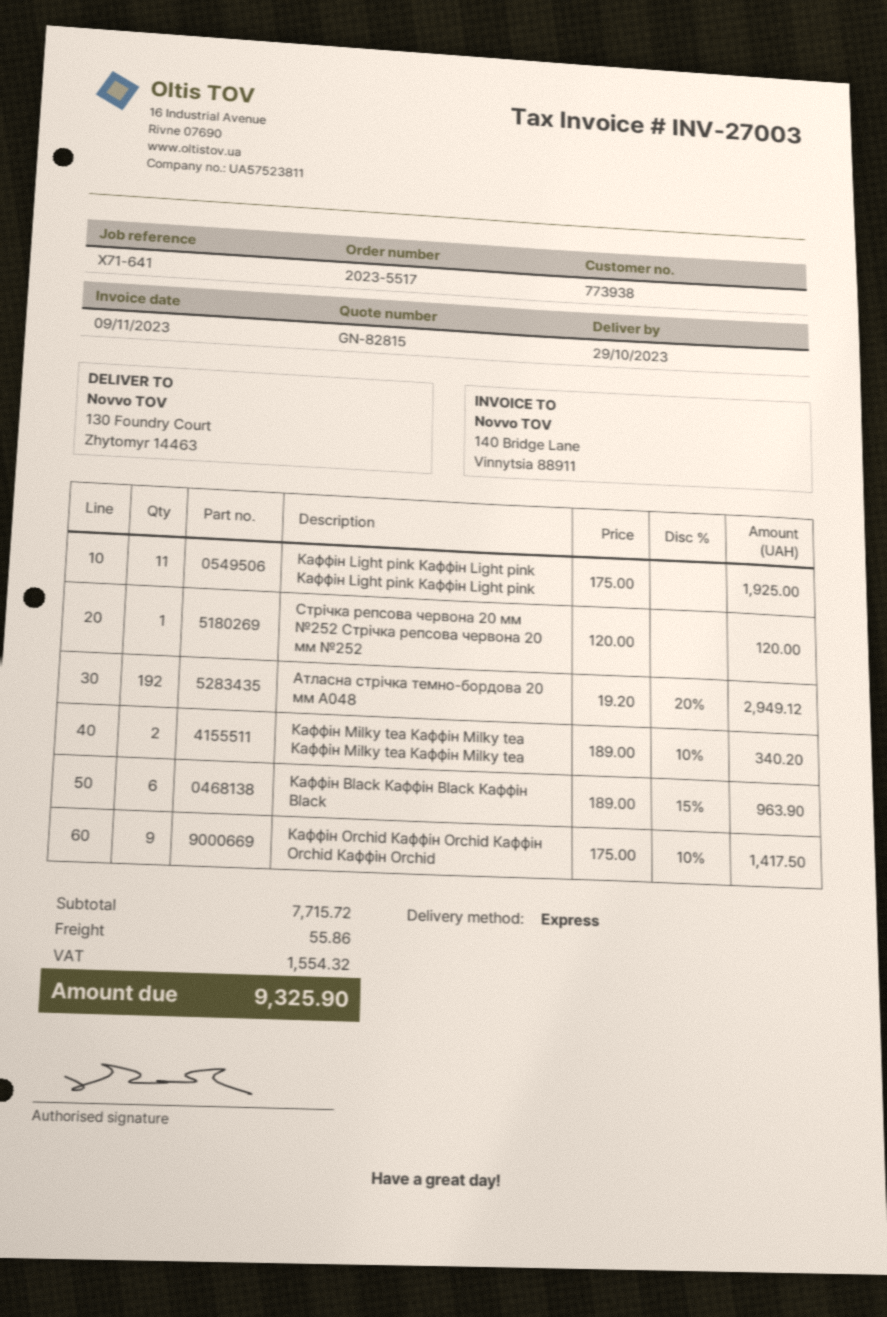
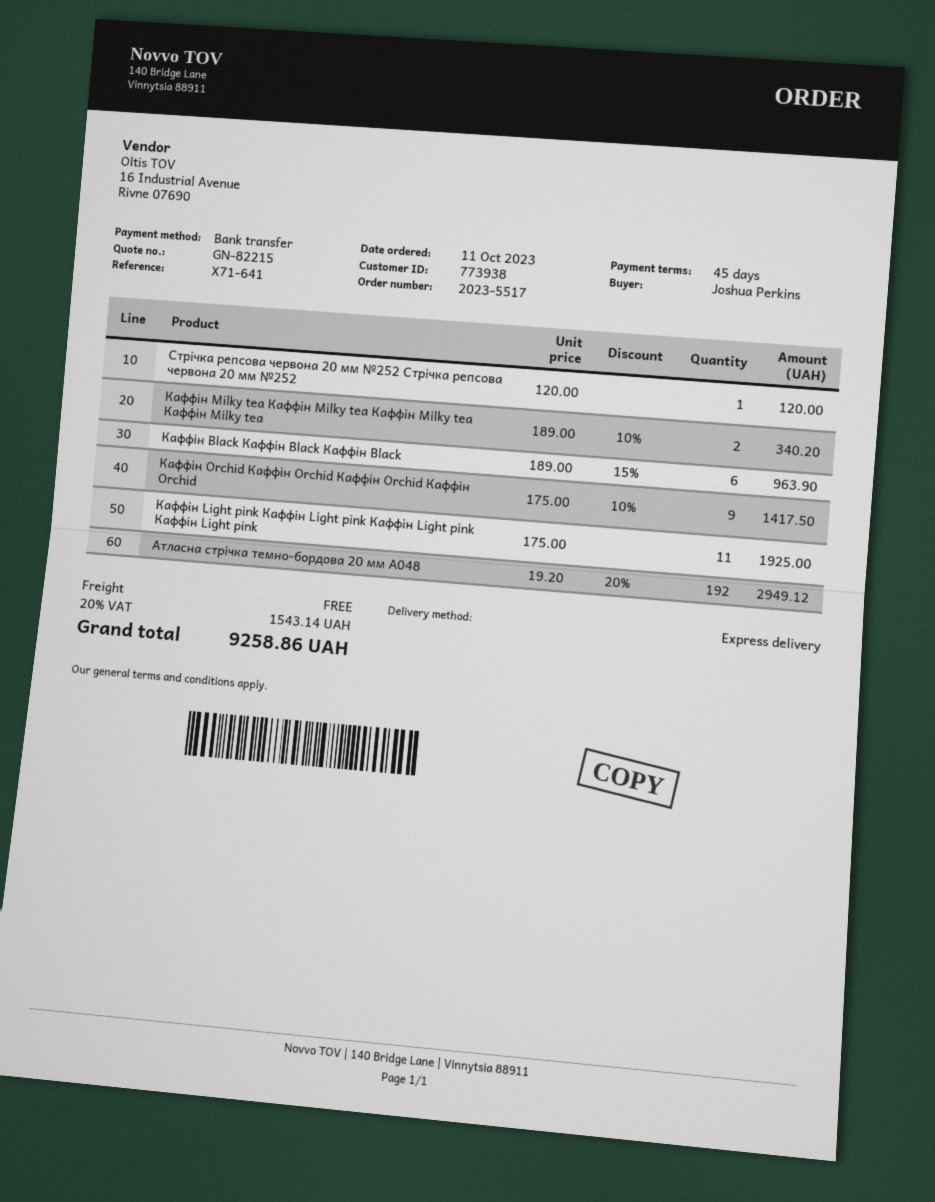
quote number: GN-82815 -> GN-82215
shipping: 55.86 -> 0.00
tax: 1554.32 -> 1543.14
total: 9325.90 -> 9258.86

